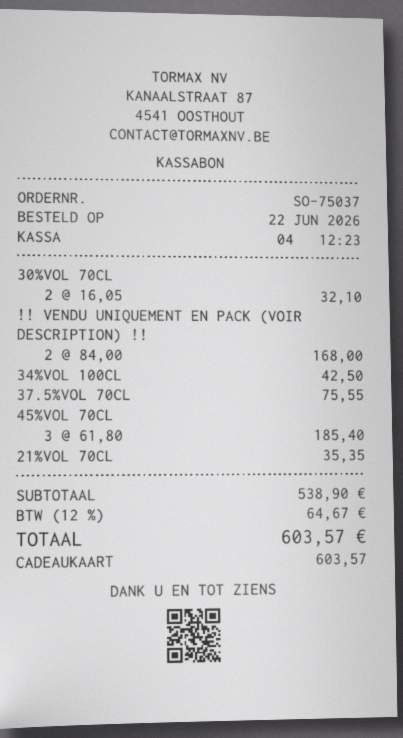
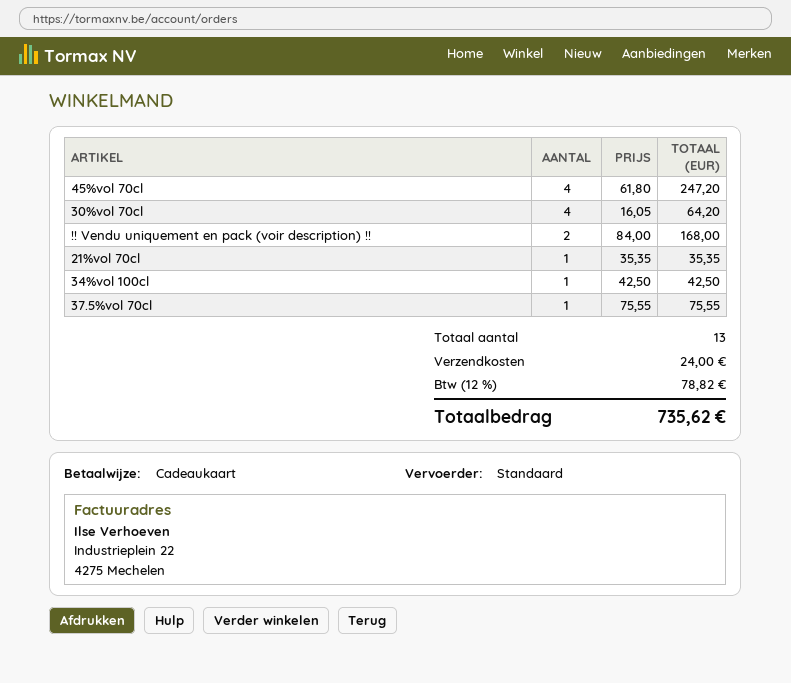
30%VOL 70CL: 2 x 16.05 = 32.10 -> 4 x 16.05 = 64.20
45%VOL 70CL: 3 x 61.80 = 185.40 -> 4 x 61.80 = 247.20
shipping: none -> 24.00
tax: 12% = 64.67 -> 12% = 78.82
total: 603.57 -> 735.62

